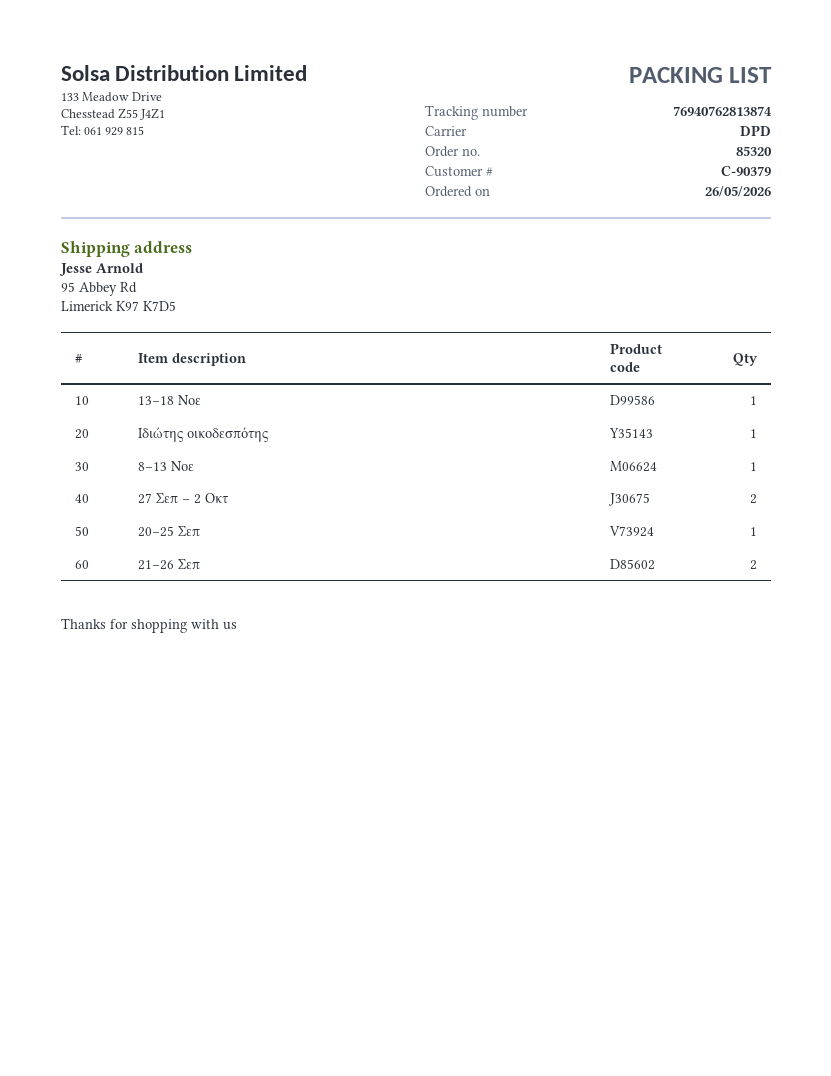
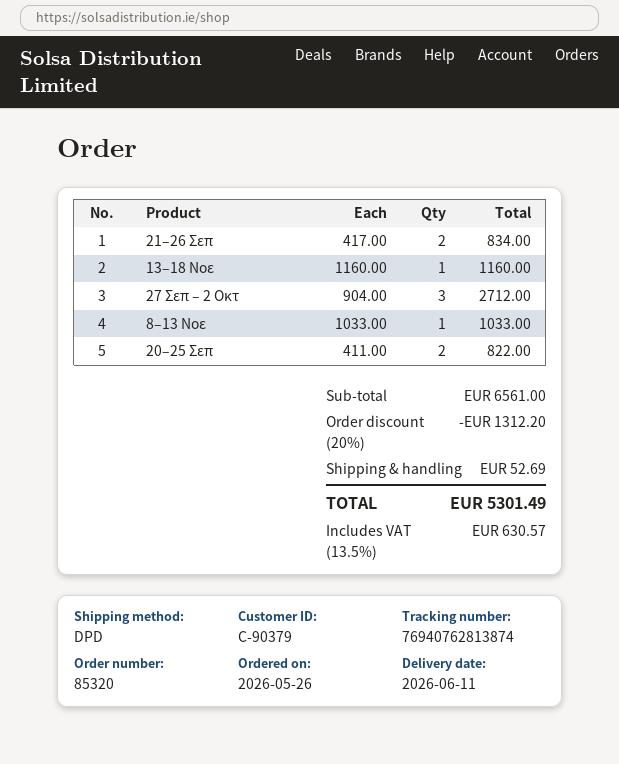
Ιδιώτης οικοδεσπότης: 1 -> none
27 Σεπ – 2 Οκτ: 2 -> 3
20–25 Σεπ: 1 -> 2

